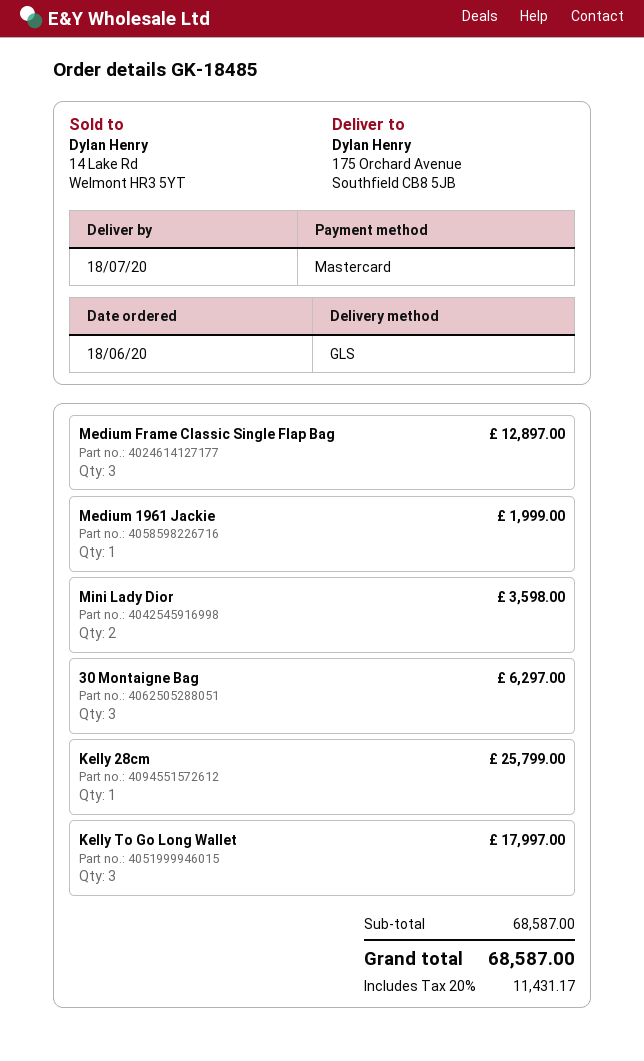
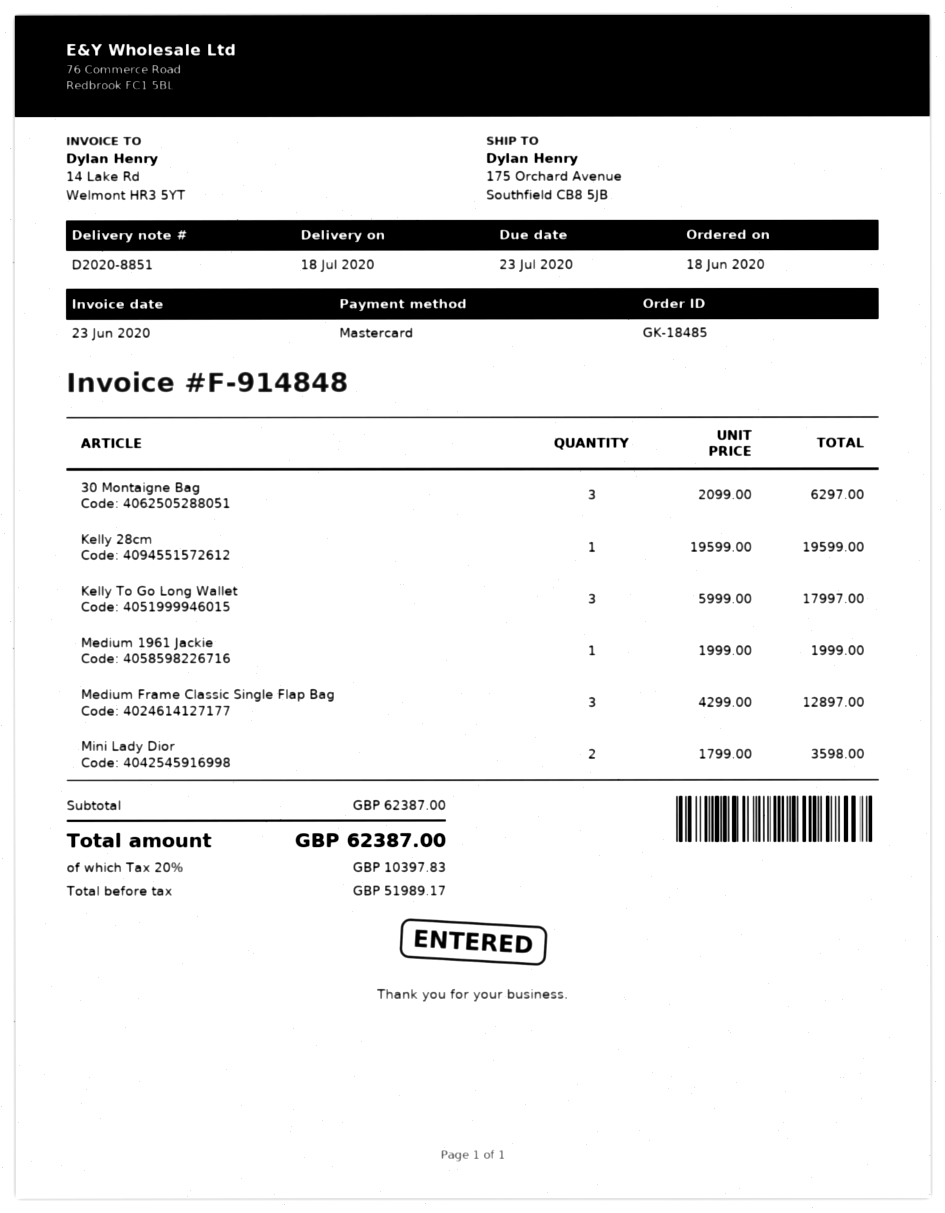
Kelly 28cm: 1 for 25799.00 -> 1 for 19599.00
subtotal: 68587.00 -> 62387.00
tax: 20% = 11431.17 -> 20% = 10397.83
total: 68587.00 -> 62387.00

